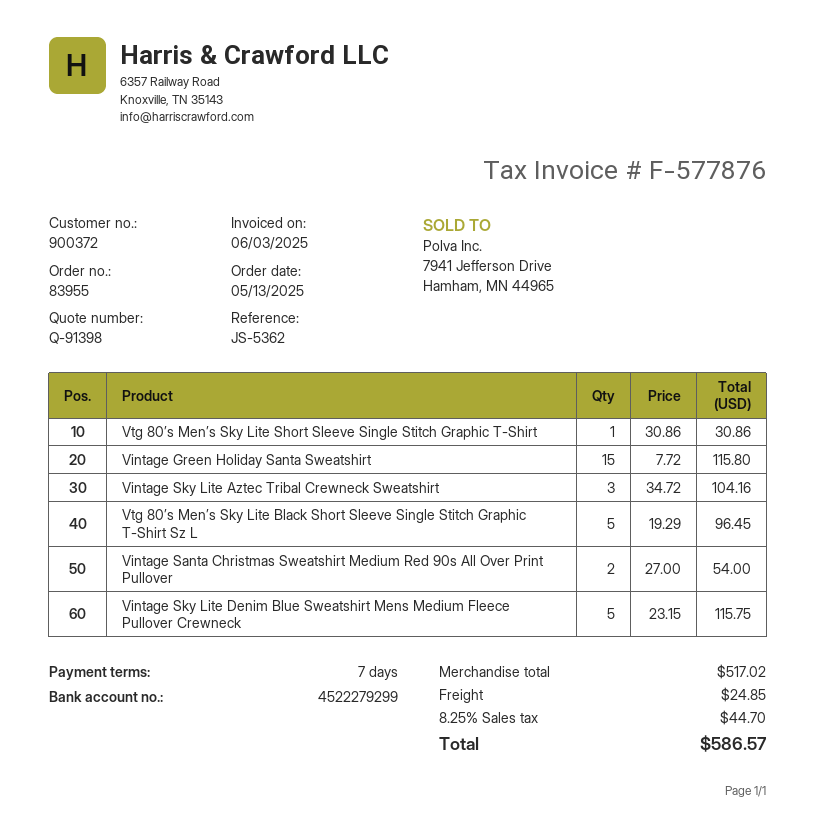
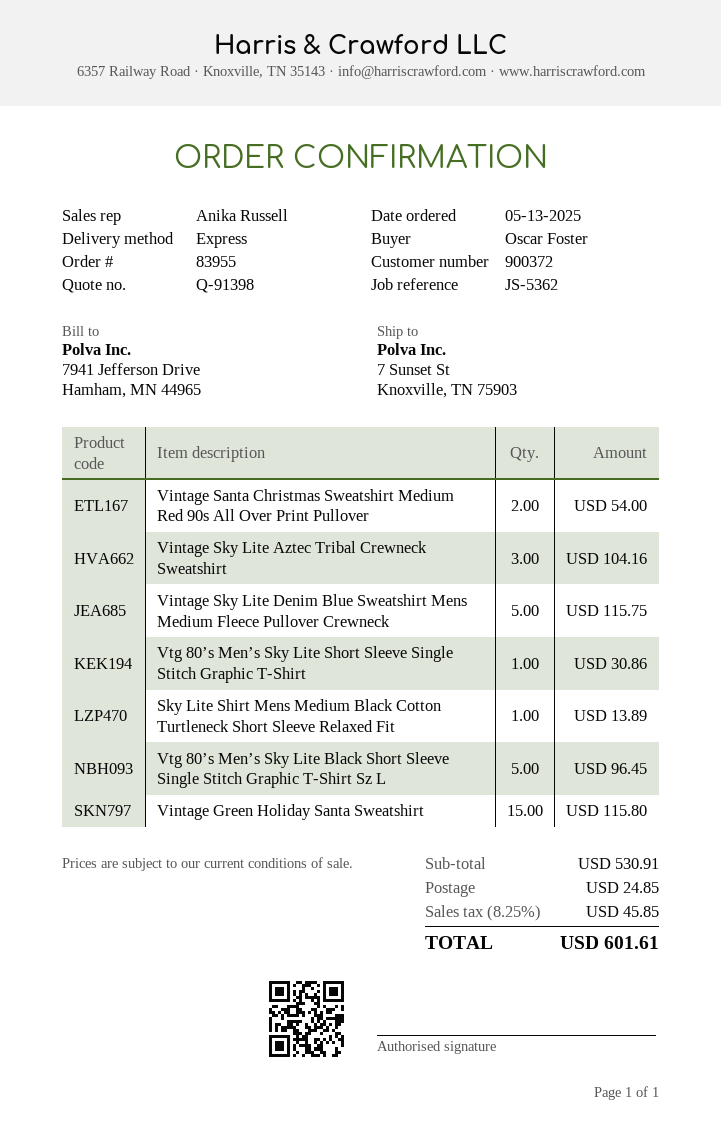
Sky Lite Shirt Mens Medium Black Cotton Turtleneck Short Sleeve Relaxed Fit: none -> 1 for 13.89
subtotal: 517.02 -> 530.91
tax: 8.25% = 44.70 -> 8.25% = 45.85
total: 586.57 -> 601.61

